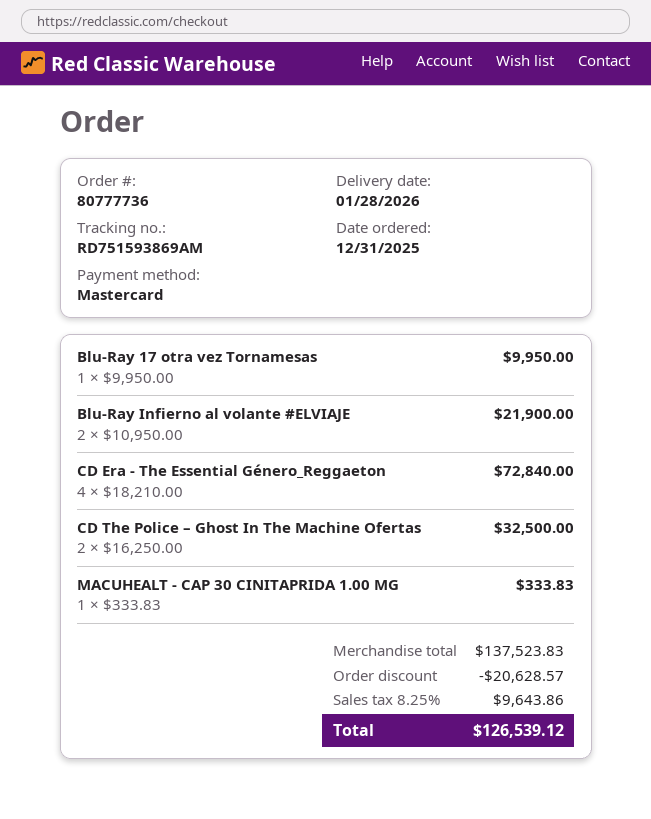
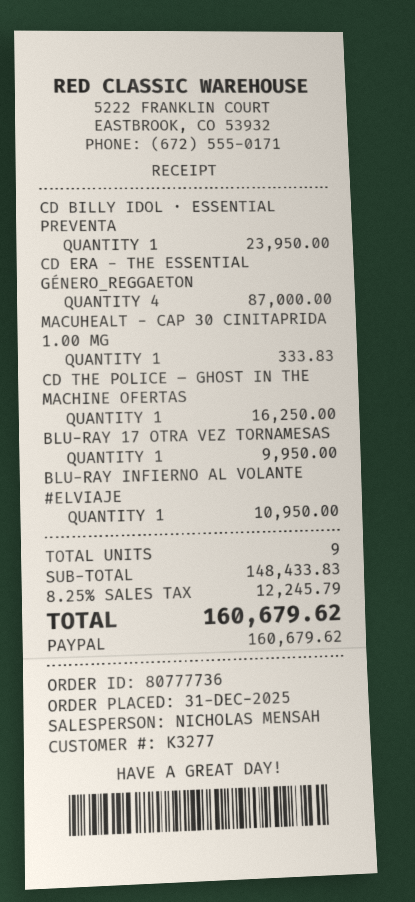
payment method: Mastercard -> PayPal
Blu-Ray Infierno al volante #ELVIAJE: 2 for 21900.00 -> 1 for 10950.00
CD Era - The Essential Género_Reggaeton: 4 for 72840.00 -> 4 for 87000.00
CD The Police – Ghost In The Machine Ofertas: 2 for 32500.00 -> 1 for 16250.00
CD BILLY IDOL · ESSENTIAL PREVENTA: none -> 1 for 23950.00
subtotal: 137523.83 -> 148433.83
discount: 20628.57 -> none
tax: 8.25% = 9643.86 -> 8.25% = 12245.79
total: 126539.12 -> 160679.62

